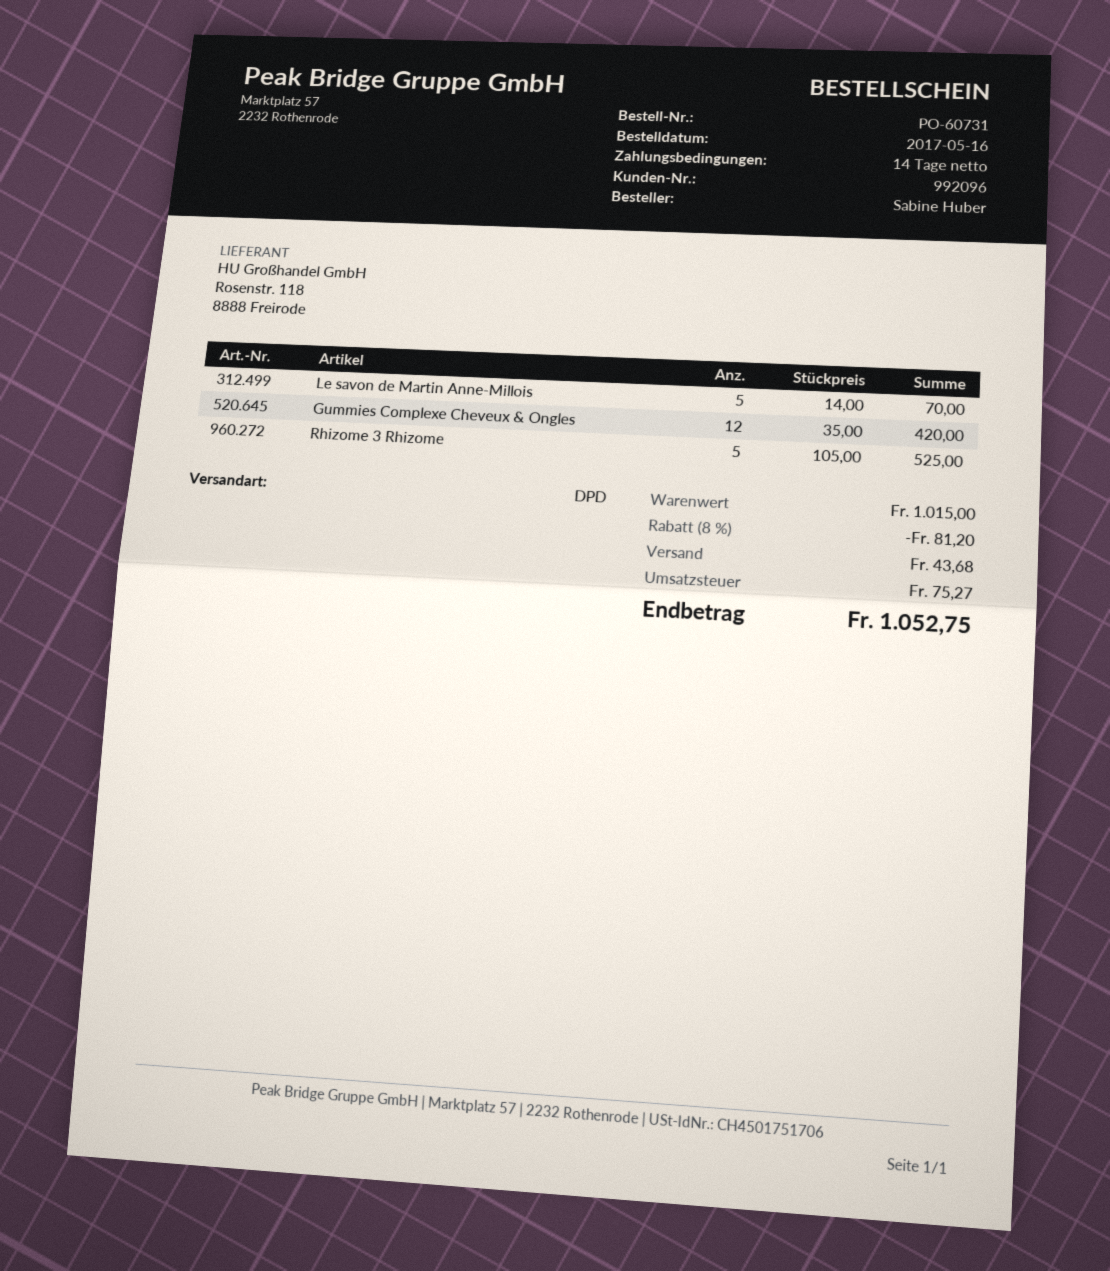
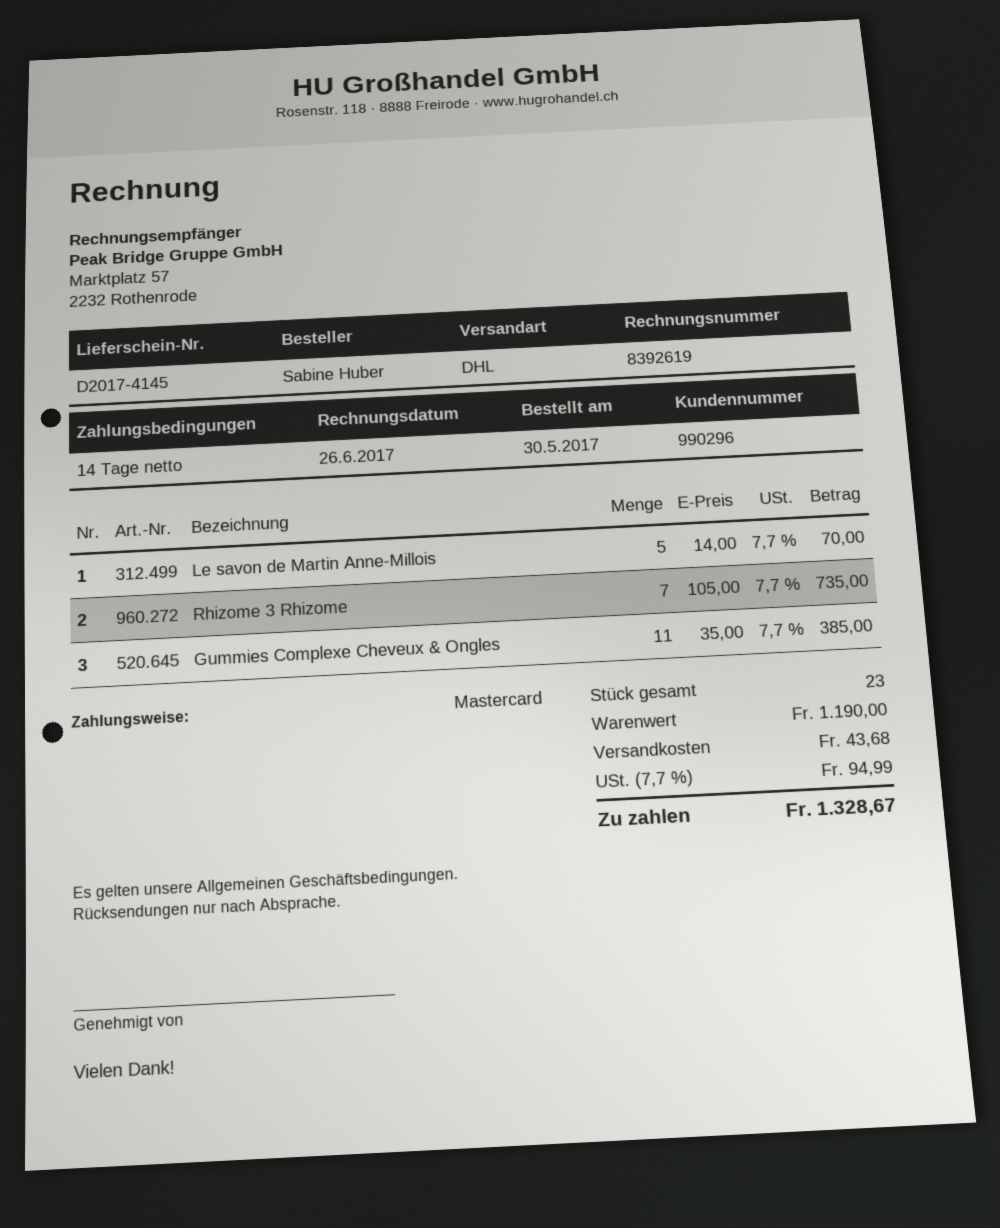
order date: 2017-05-16 -> 2017-05-30
customer number: 992096 -> 990296
shipping method: DPD -> DHL
Gummies Complexe Cheveux & Ongles: 12 x 35.00 = 420.00 -> 11 x 35.00 = 385.00
Rhizome 3 Rhizome: 5 x 105.00 = 525.00 -> 7 x 105.00 = 735.00
subtotal: 1015.00 -> 1190.00
discount: 8% = 81.20 -> none
tax: 75.27 -> 94.99
total: 1052.75 -> 1328.67

